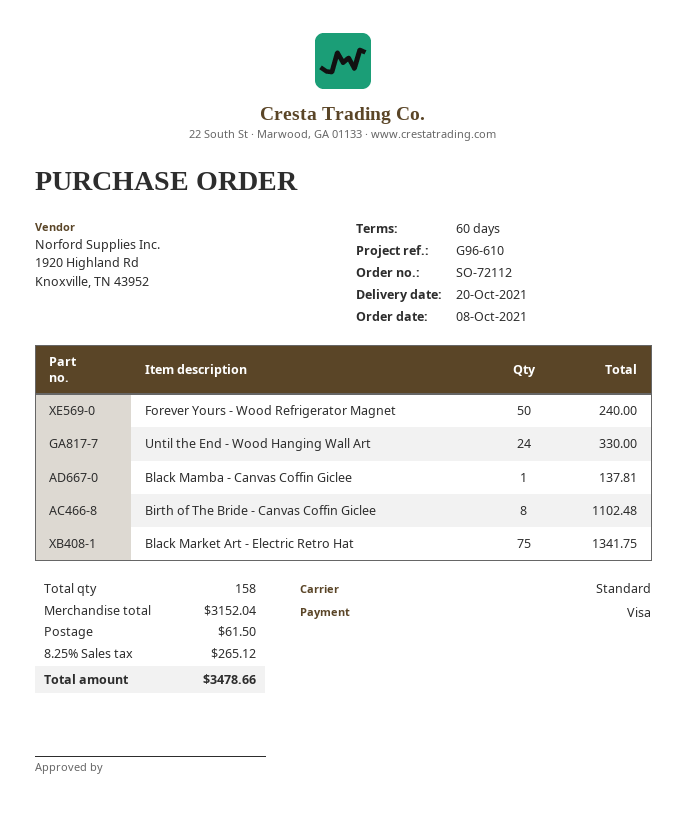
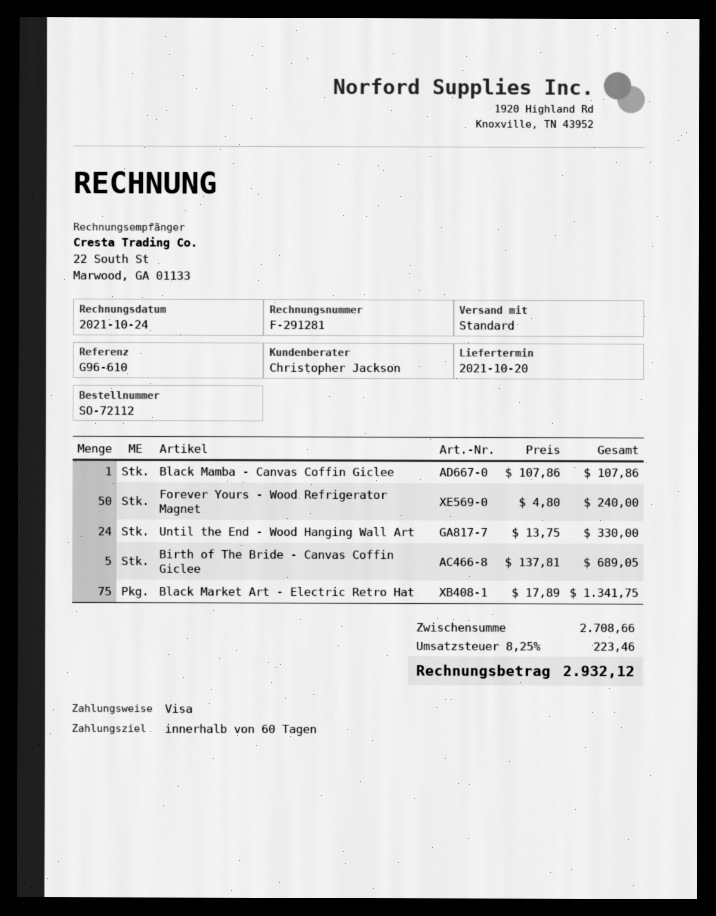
Black Mamba - Canvas Coffin Giclee: 1 for 137.81 -> 1 for 107.86
Birth of The Bride - Canvas Coffin Giclee: 8 for 1102.48 -> 5 for 689.05
subtotal: 3152.04 -> 2708.66
shipping: 61.50 -> none
tax: 8.25% = 265.12 -> 8.25% = 223.46
total: 3478.66 -> 2932.12

